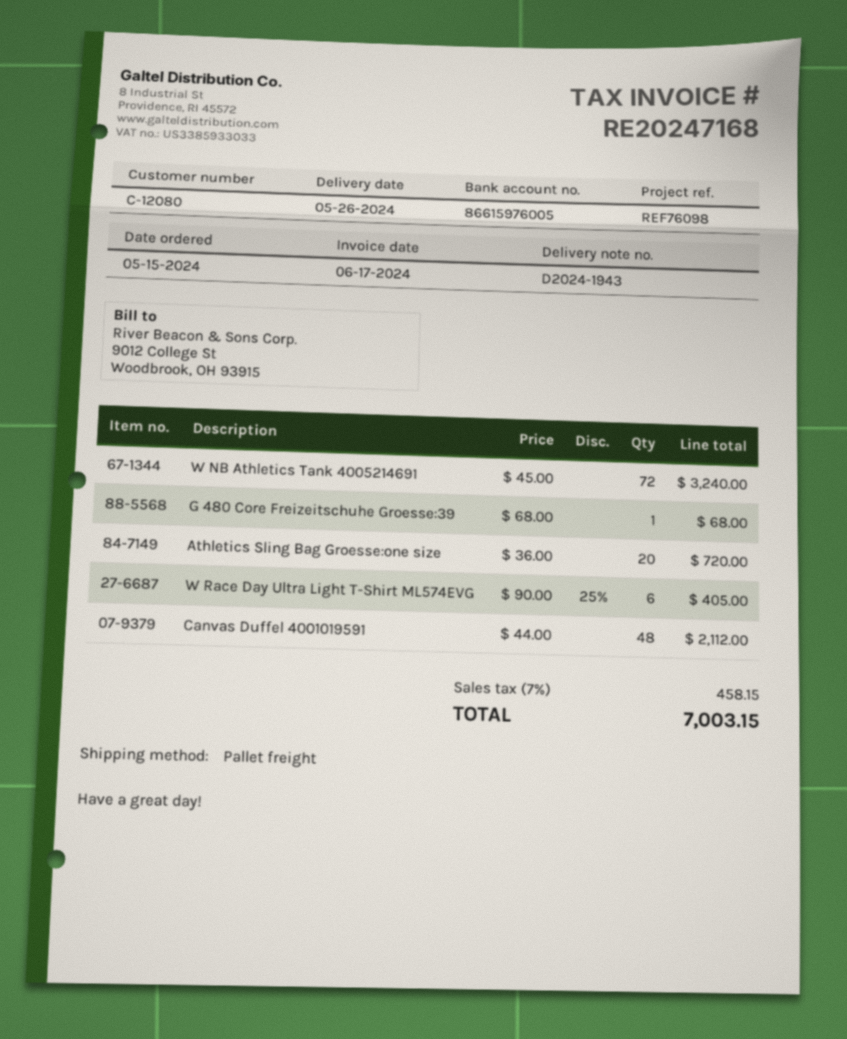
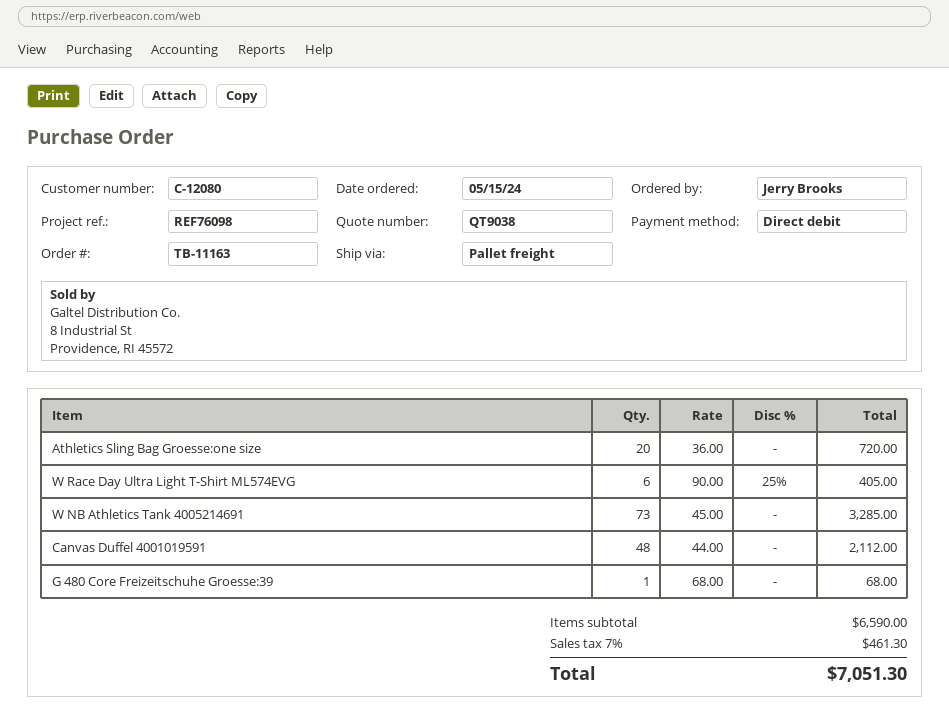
W NB Athletics Tank 4005214691: 72 x 45.00 = 3240.00 -> 73 x 45.00 = 3285.00
tax: 7% = 458.15 -> 7% = 461.30
total: 7003.15 -> 7051.30

